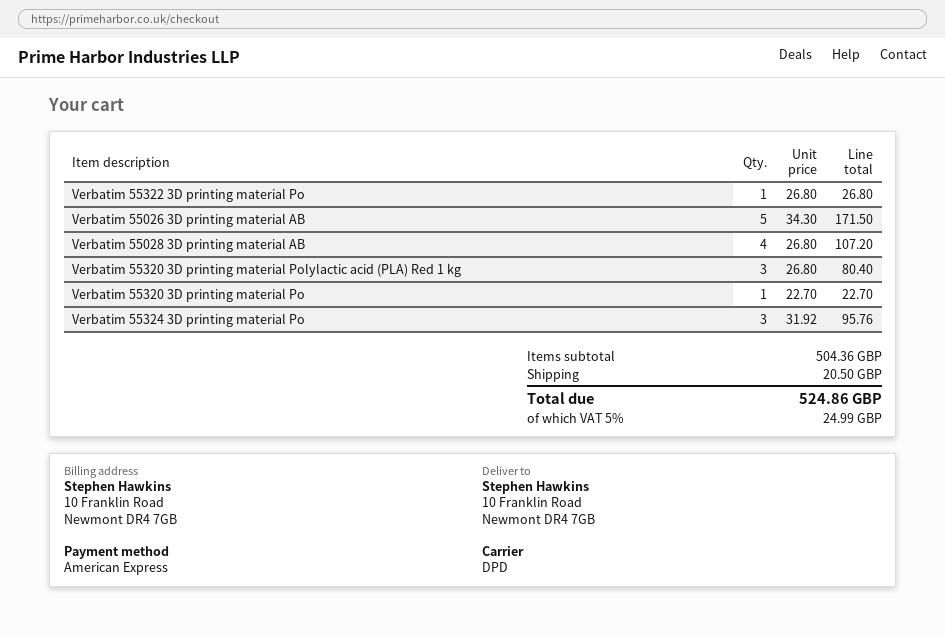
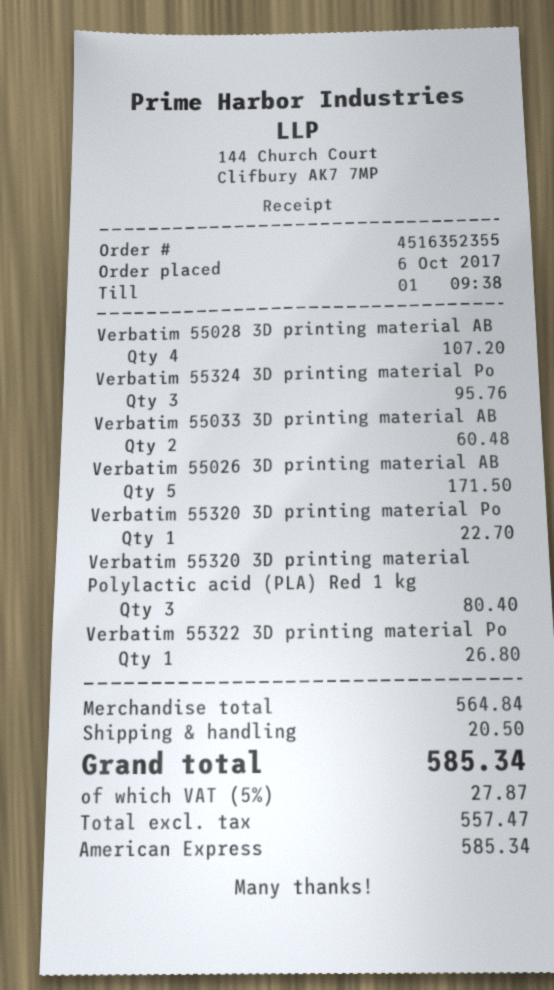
Verbatim 55033 3D printing material AB: none -> 2 for 60.48
subtotal: 504.36 -> 564.84
tax: 5% = 24.99 -> 5% = 27.87
total: 524.86 -> 585.34

